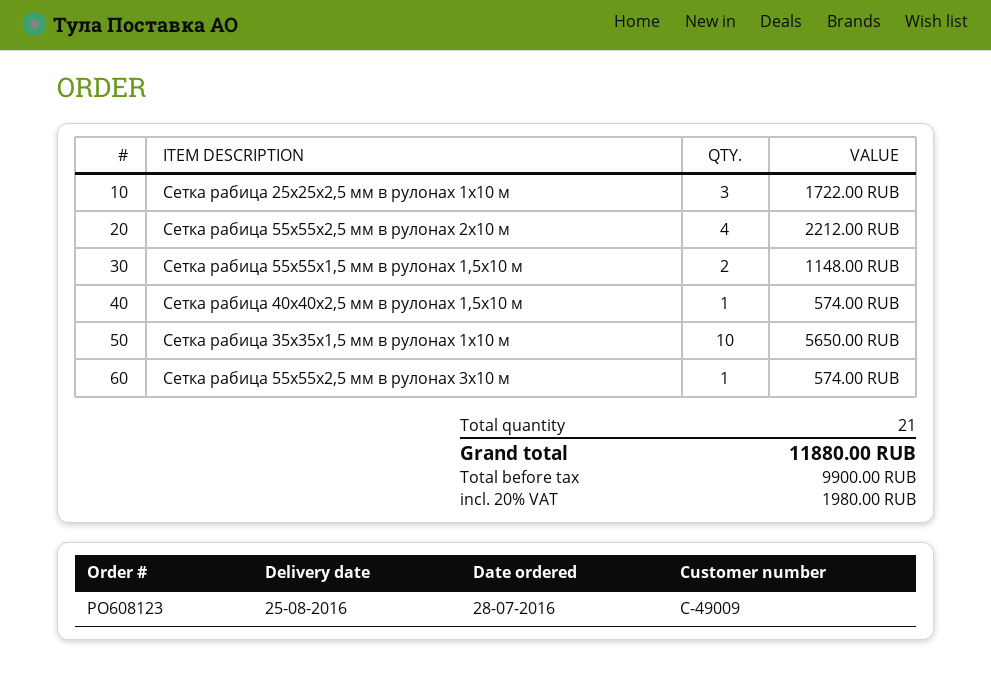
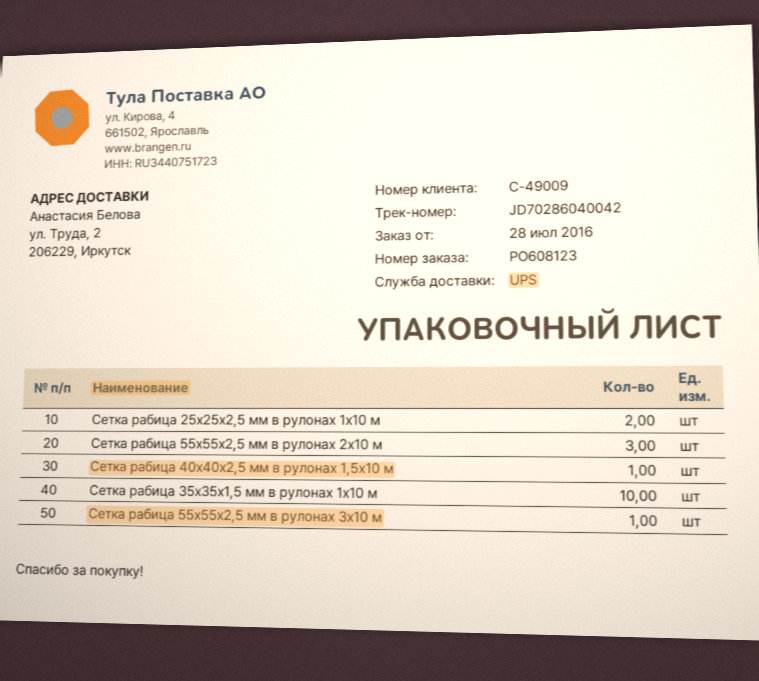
Сетка рабица 25х25х2,5 мм в рулонах 1х10 м: 3 -> 2
Сетка рабица 55х55х2,5 мм в рулонах 2х10 м: 4 -> 3
Сетка рабица 55х55х1,5 мм в рулонах 1,5х10 м: 2 -> none

